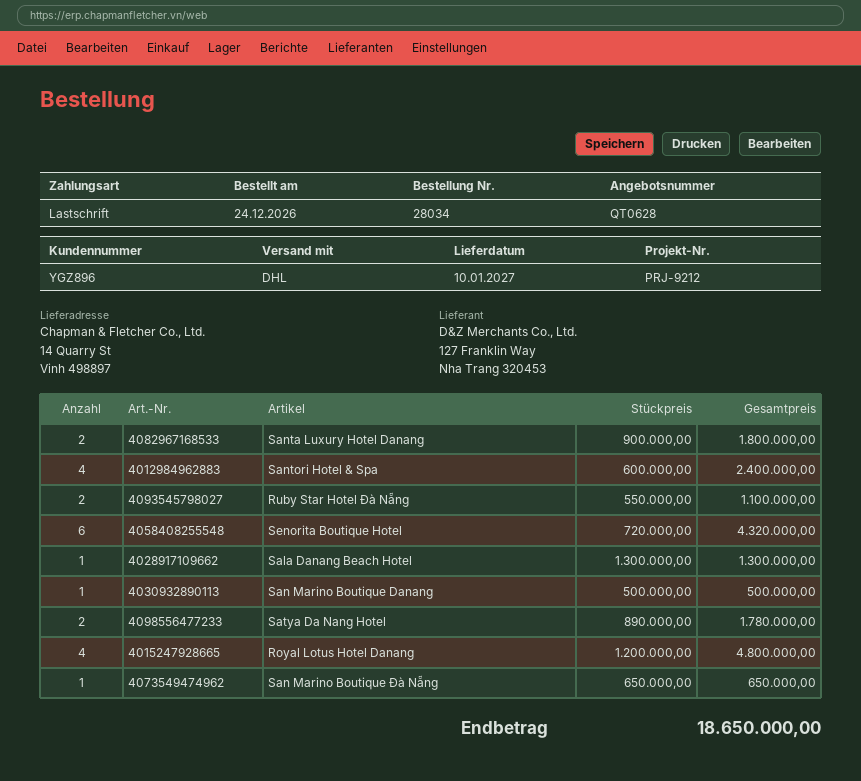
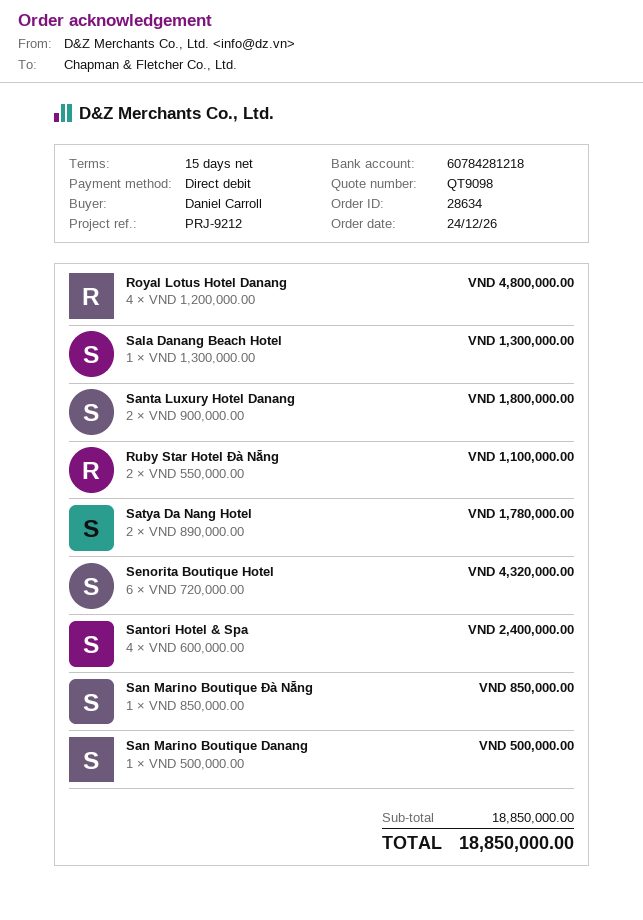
quote number: QT0628 -> QT9098
order number: 28034 -> 28634
San Marino Boutique Đà Nẵng: 1 x 650000.00 = 650000.00 -> 1 x 850000.00 = 850000.00
total: 18650000.00 -> 18850000.00

